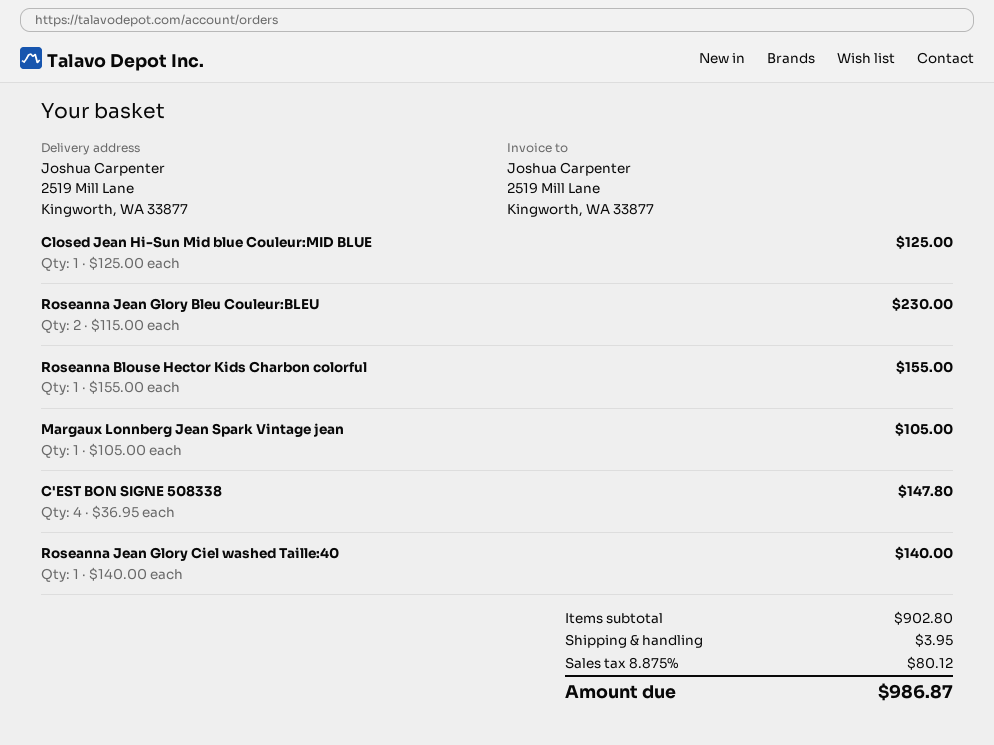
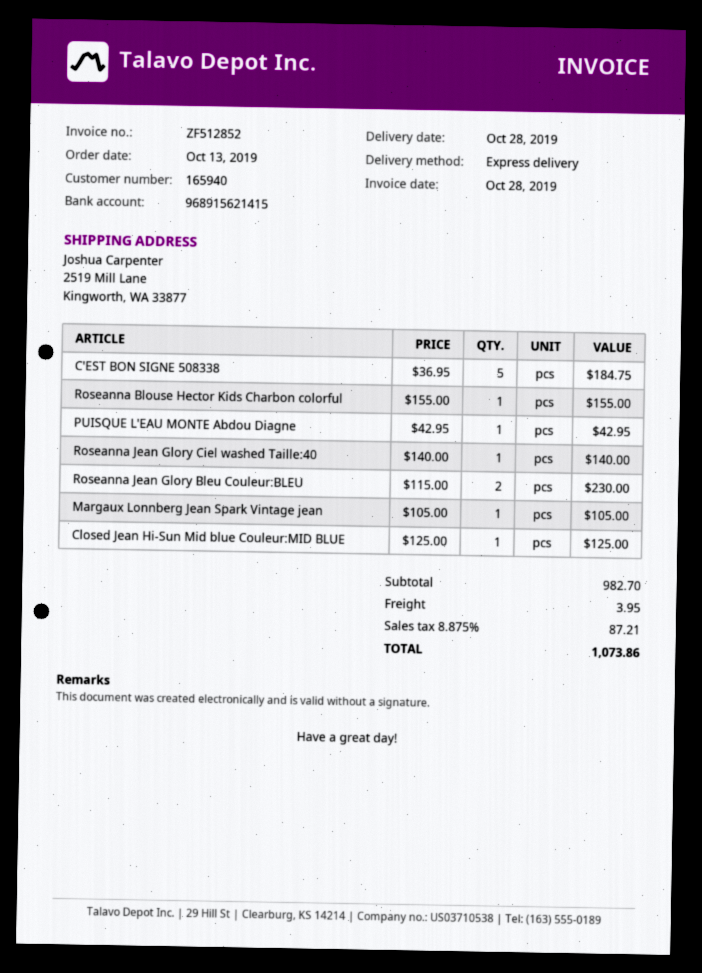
C'EST BON SIGNE 508338: 4 x 36.95 = 147.80 -> 5 x 36.95 = 184.75
PUISQUE L'EAU MONTE Abdou Diagne: none -> 1 x 42.95 = 42.95
subtotal: 902.80 -> 982.70
tax: 8.875% = 80.12 -> 8.875% = 87.21
total: 986.87 -> 1073.86

